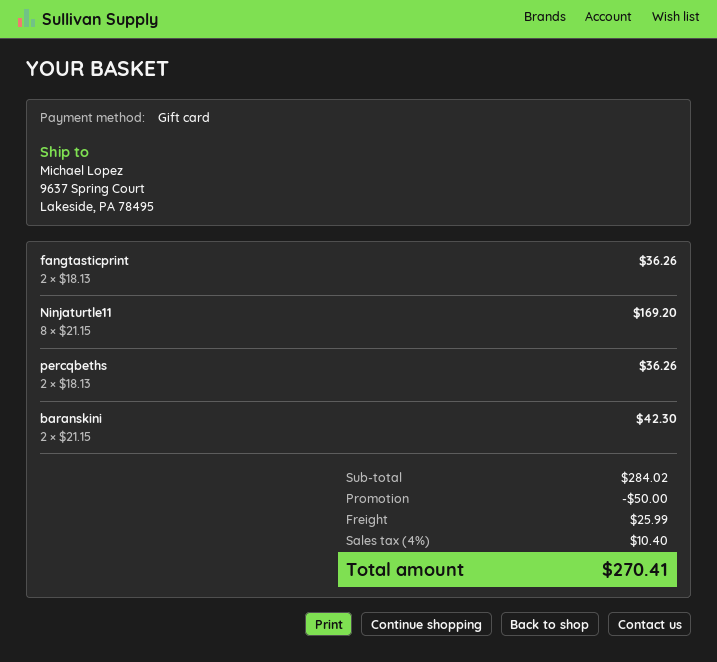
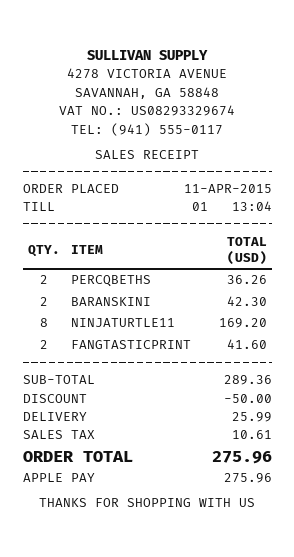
payment method: gift card -> Apple Pay
fangtasticprint: 2 for 36.26 -> 2 for 41.60
subtotal: 284.02 -> 289.36
tax: 10.40 -> 10.61
total: 270.41 -> 275.96

